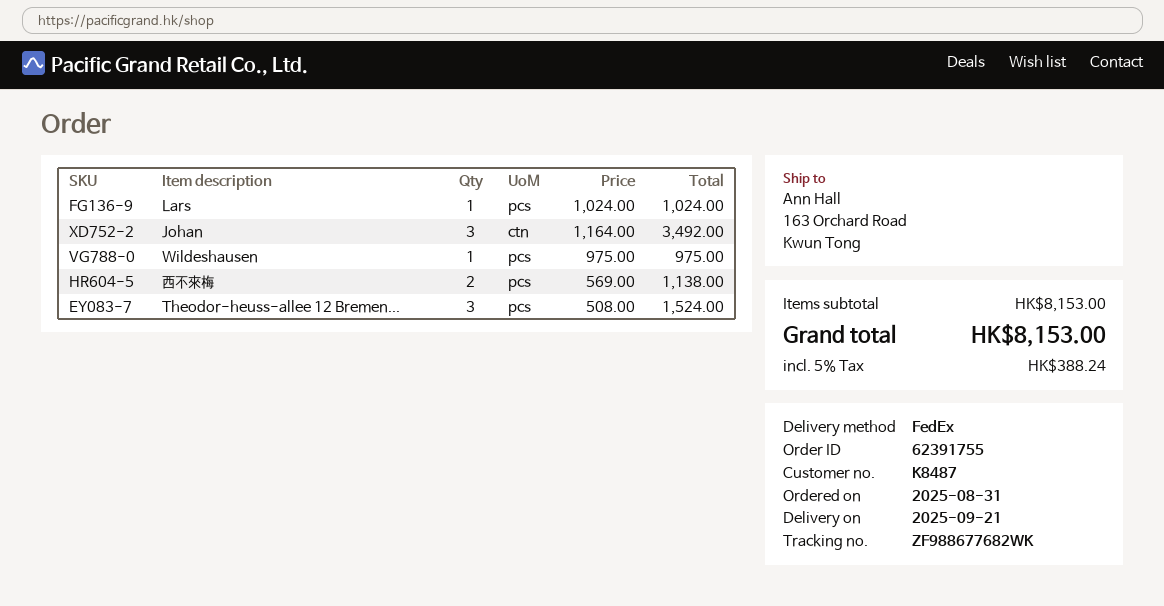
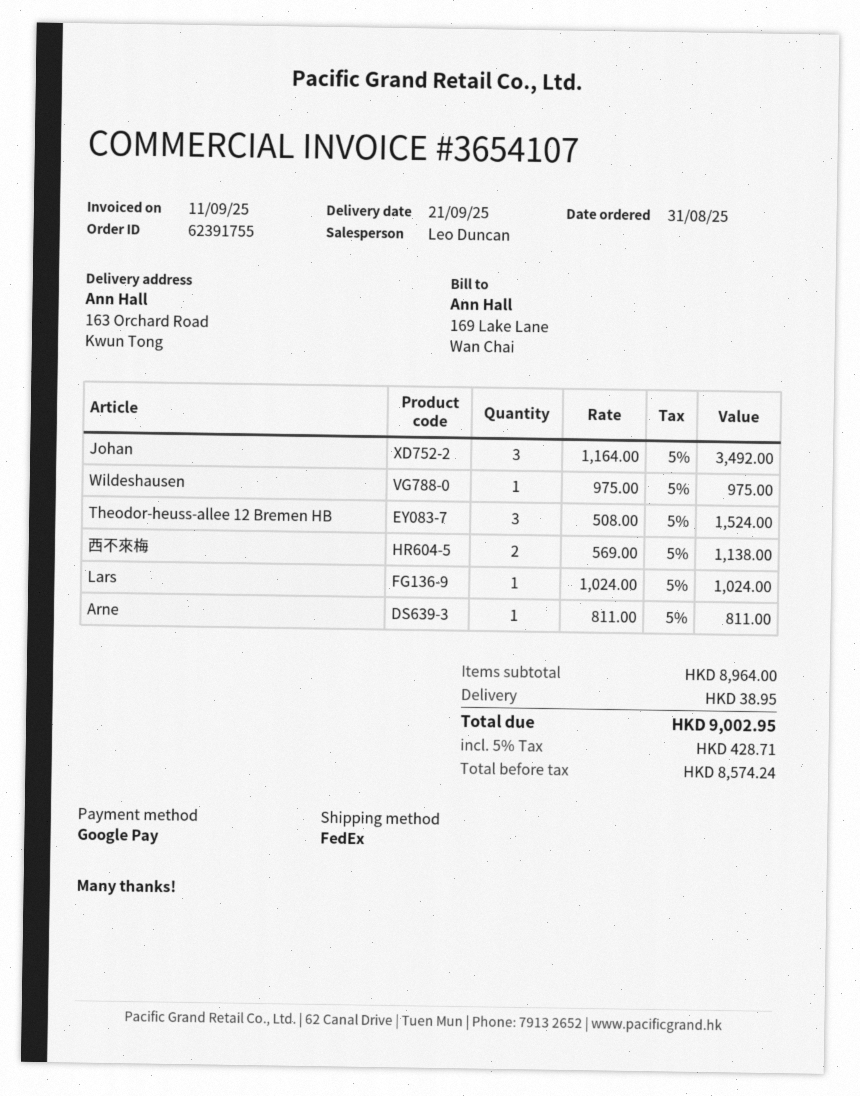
Arne: none -> 1 x 811.00 = 811.00
subtotal: 8153.00 -> 8964.00
shipping: none -> 38.95
tax: 5% = 388.24 -> 5% = 428.71
total: 8153.00 -> 9002.95

